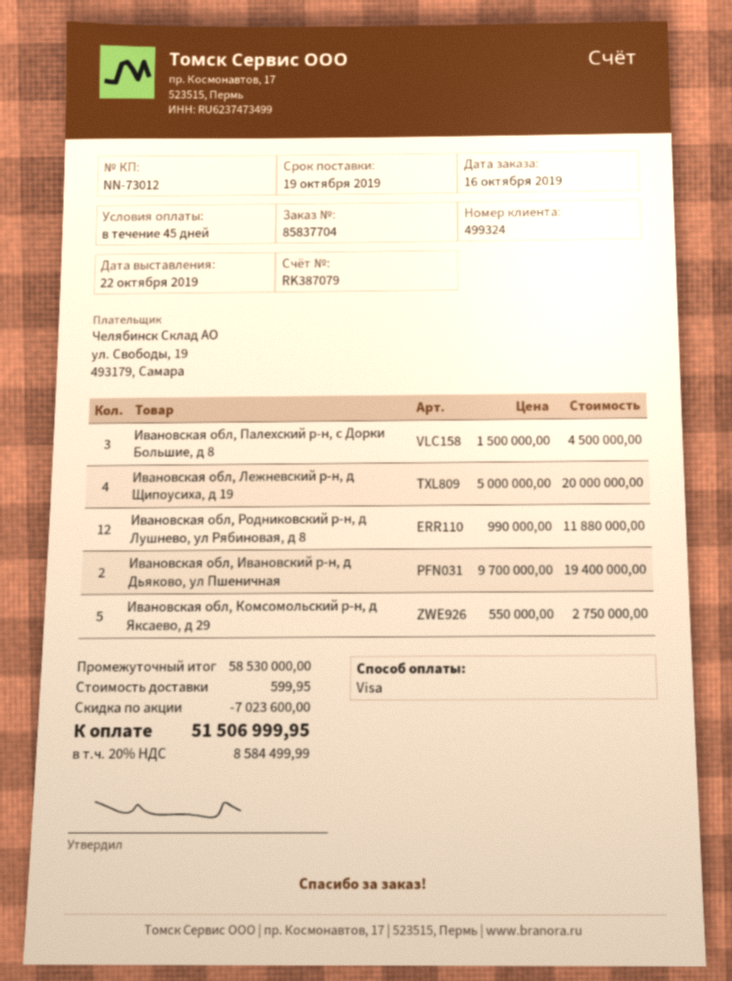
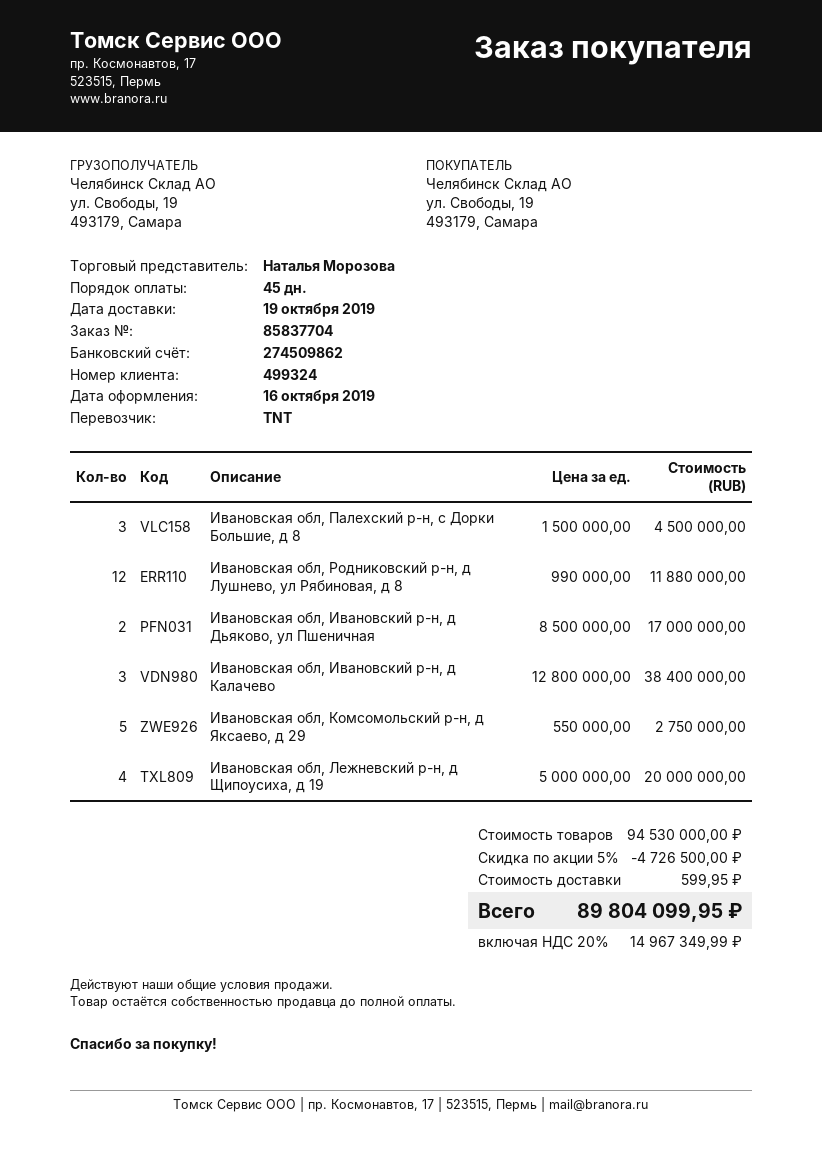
Ивановская обл, Ивановский р-н, д Дьяково, ул Пшеничная: 2 x 9700000.00 = 19400000.00 -> 2 x 8500000.00 = 17000000.00
Ивановская обл, Ивановский р-н, д Калачево: none -> 3 x 12800000.00 = 38400000.00
subtotal: 58530000.00 -> 94530000.00
discount: 7023600.00 -> 4726500.00
tax: 20% = 8584499.99 -> 20% = 14967349.99
total: 51506999.95 -> 89804099.95

